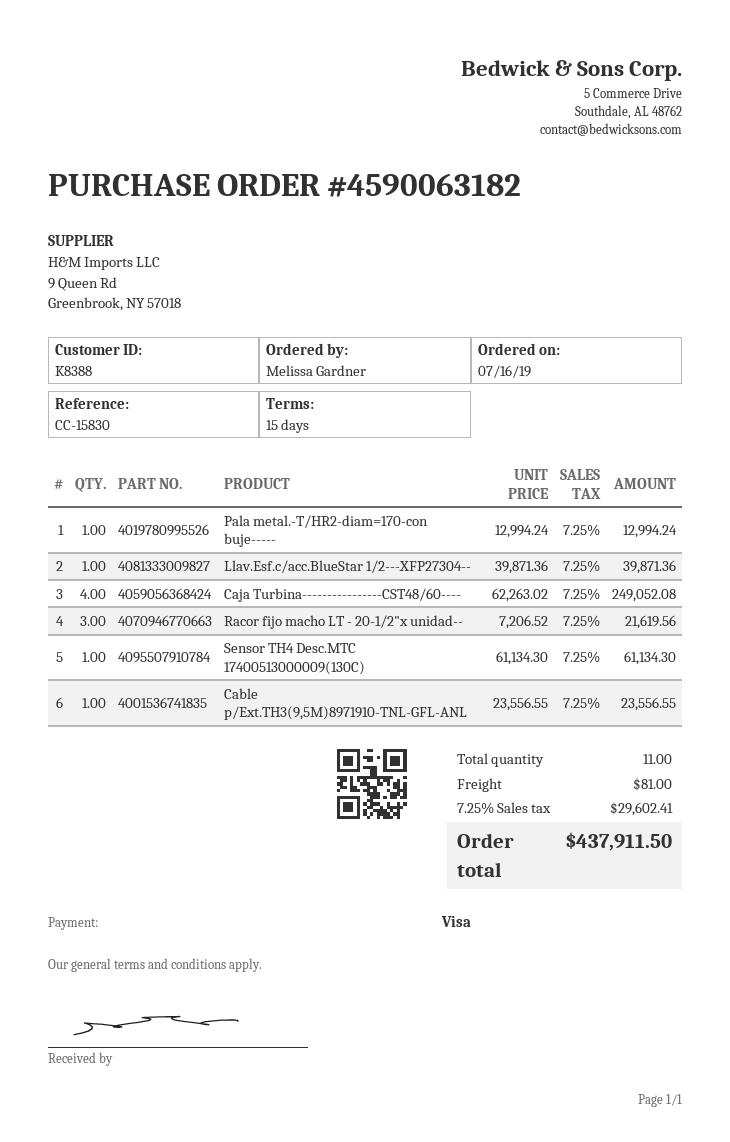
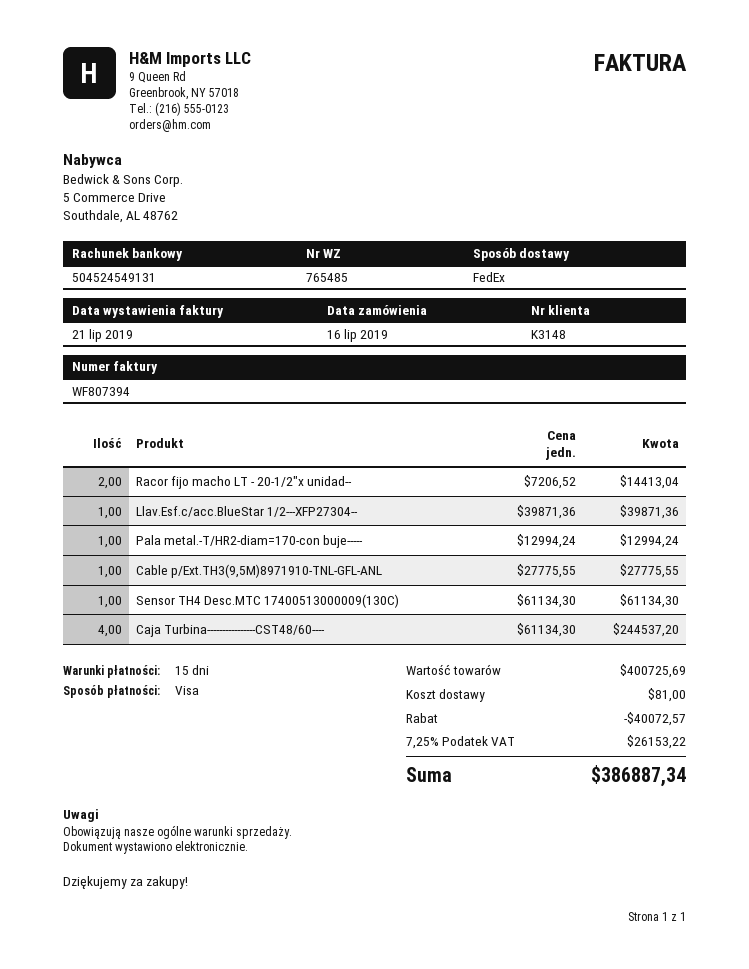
customer number: K8388 -> K3148
Caja Turbina----------------CST48/60----: 4 x 62263.02 = 249052.08 -> 4 x 61134.30 = 244537.20
Racor fijo macho LT - 20-1/2"x unidad--: 3 x 7206.52 = 21619.56 -> 2 x 7206.52 = 14413.04
Cable p/Ext.TH3(9,5M)8971910-TNL-GFL-ANL: 1 x 23556.55 = 23556.55 -> 1 x 27775.55 = 27775.55
discount: none -> 40072.57
tax: 7.25% = 29602.41 -> 7.25% = 26153.22
total: 437911.50 -> 386887.34

